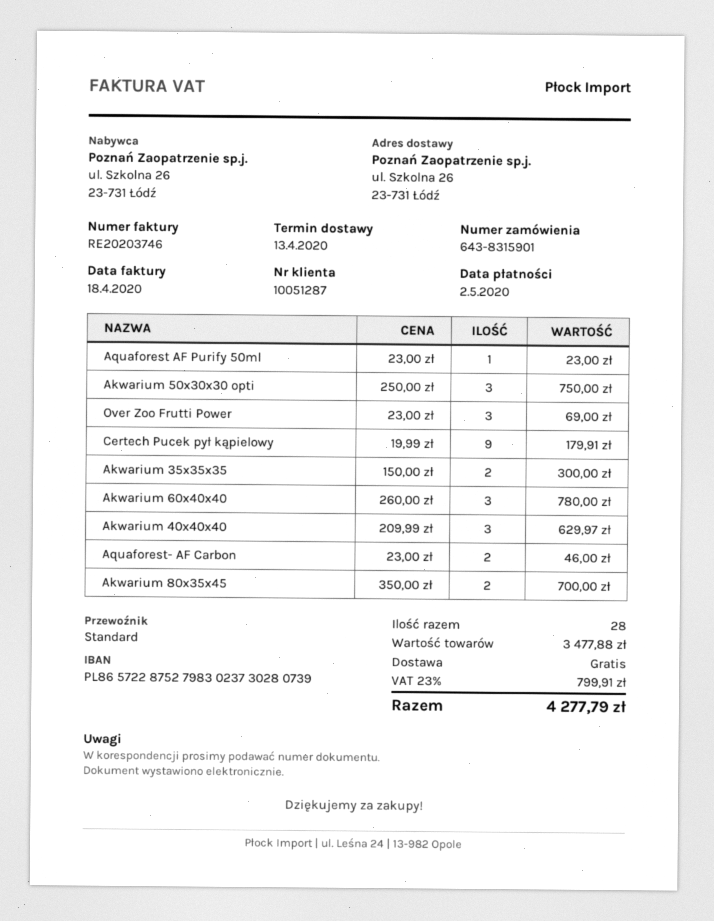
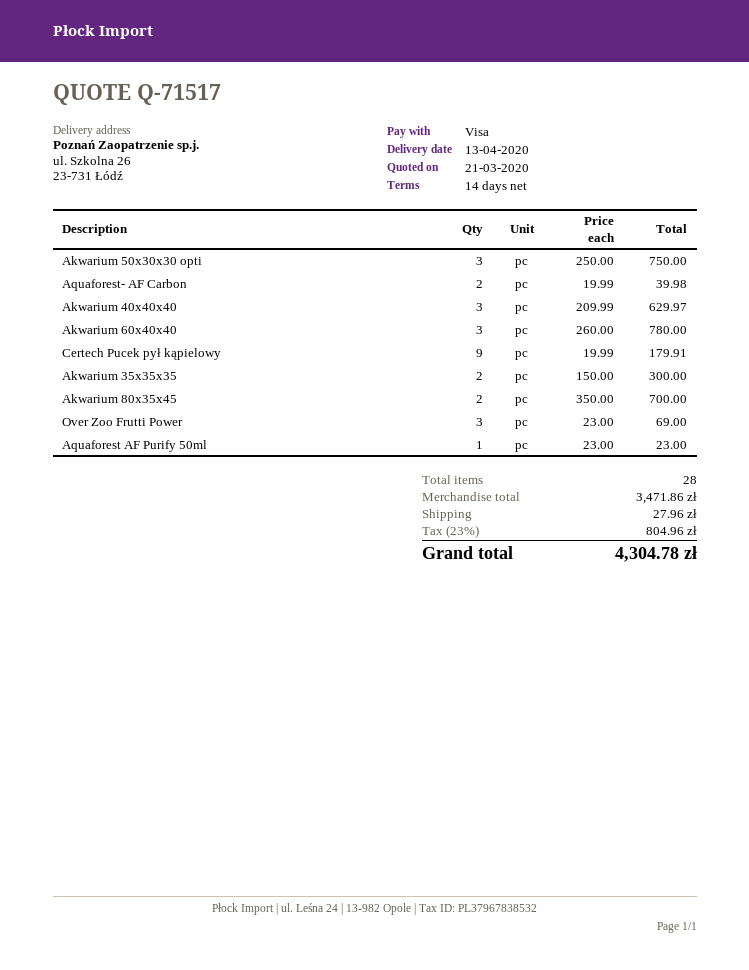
Aquaforest- AF Carbon: 2 x 23.00 = 46.00 -> 2 x 19.99 = 39.98
subtotal: 3477.88 -> 3471.86
shipping: 0.00 -> 27.96
tax: 23% = 799.91 -> 23% = 804.96
total: 4277.79 -> 4304.78

